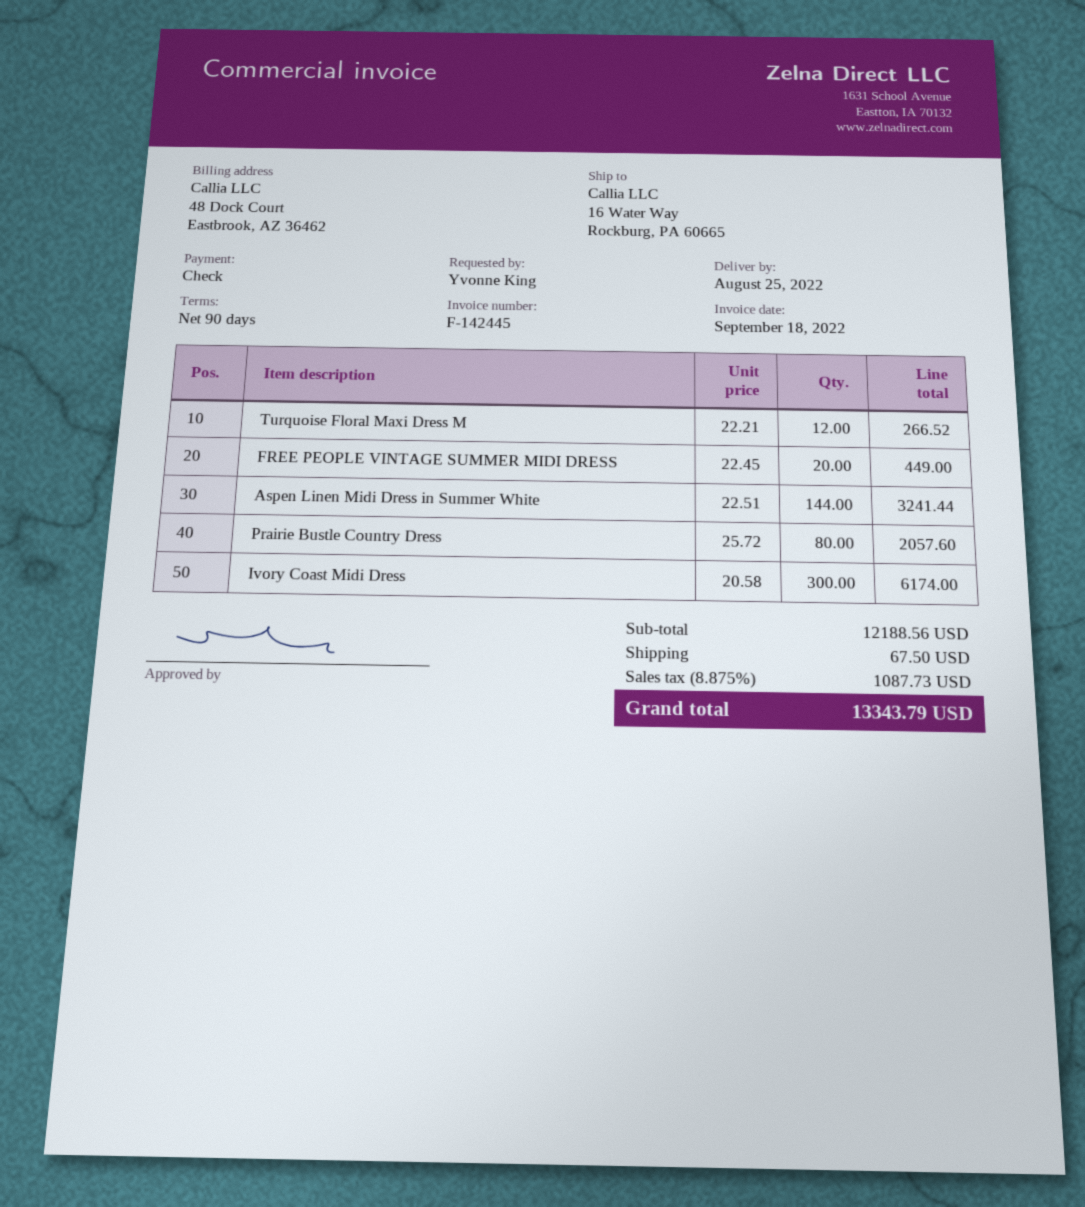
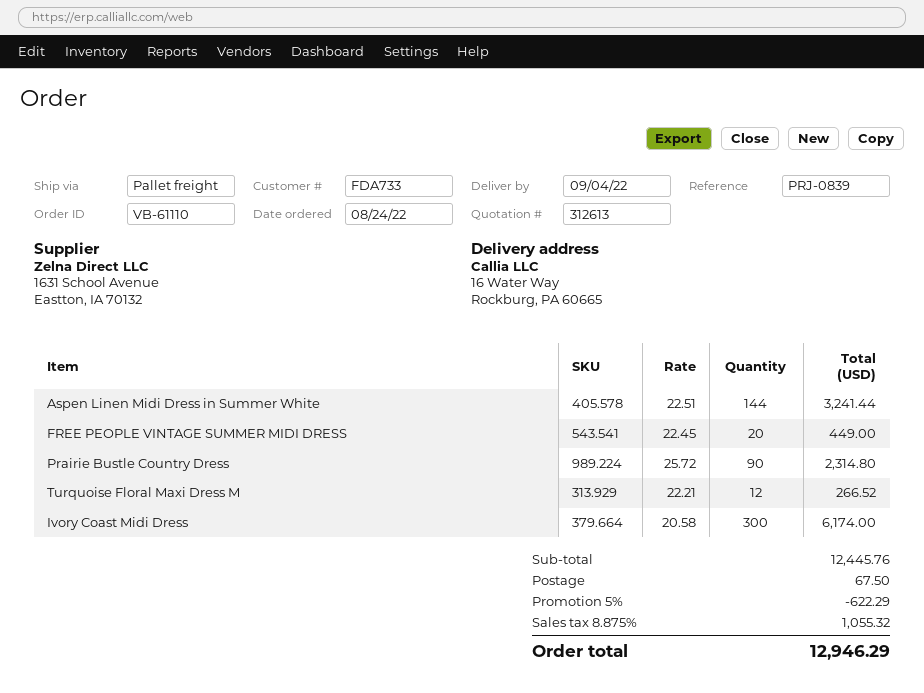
delivery date: 2022-08-25 -> 2022-09-04
Prairie Bustle Country Dress: 80 x 25.72 = 2057.60 -> 90 x 25.72 = 2314.80
subtotal: 12188.56 -> 12445.76
discount: none -> 5% = 622.29
tax: 8.875% = 1087.73 -> 8.875% = 1055.32
total: 13343.79 -> 12946.29

